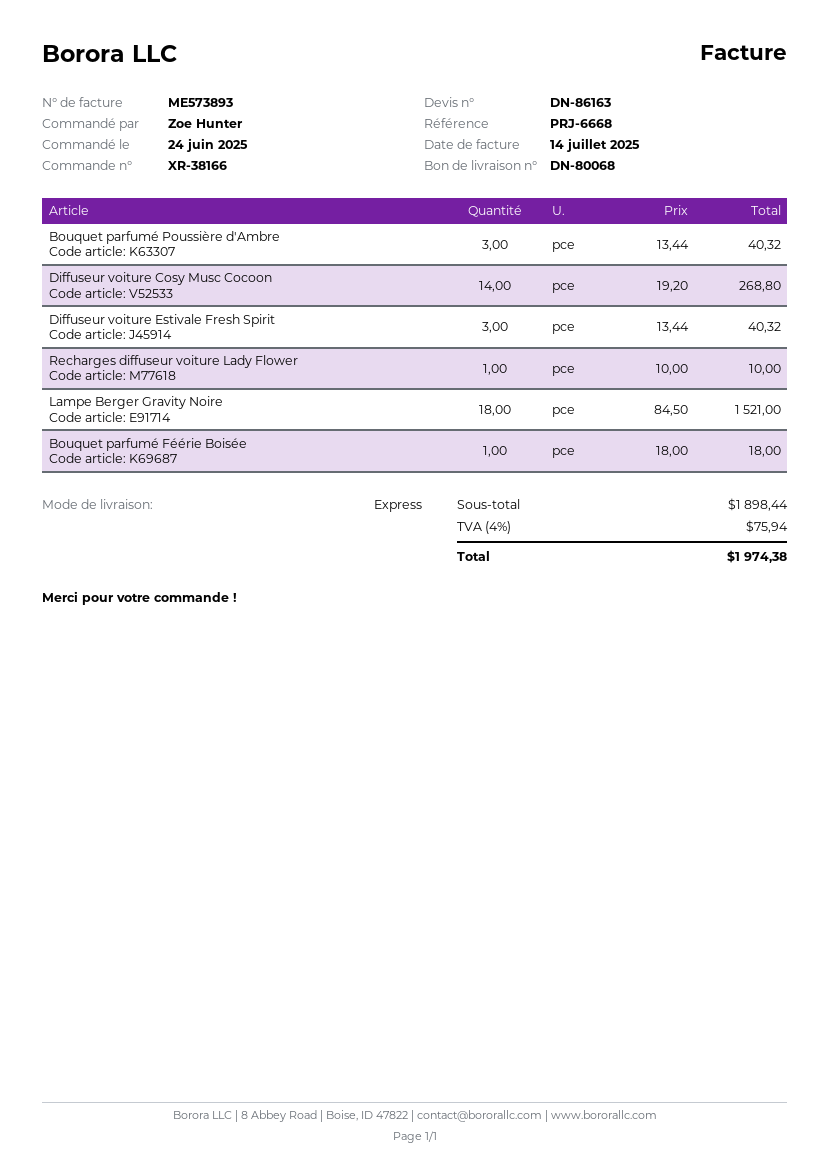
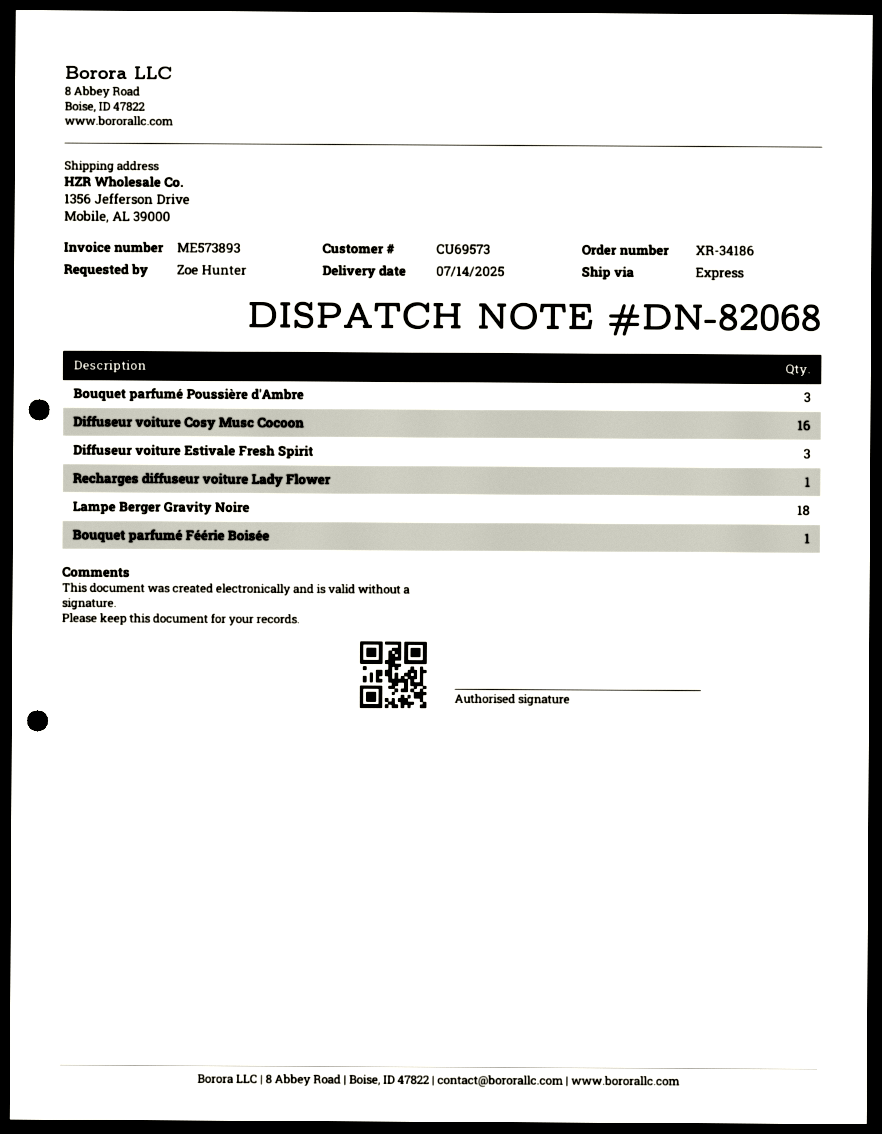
order number: XR-38166 -> XR-34186
delivery note number: DN-80068 -> DN-82068
Diffuseur voiture Cosy Musc Cocoon: 14 -> 16

